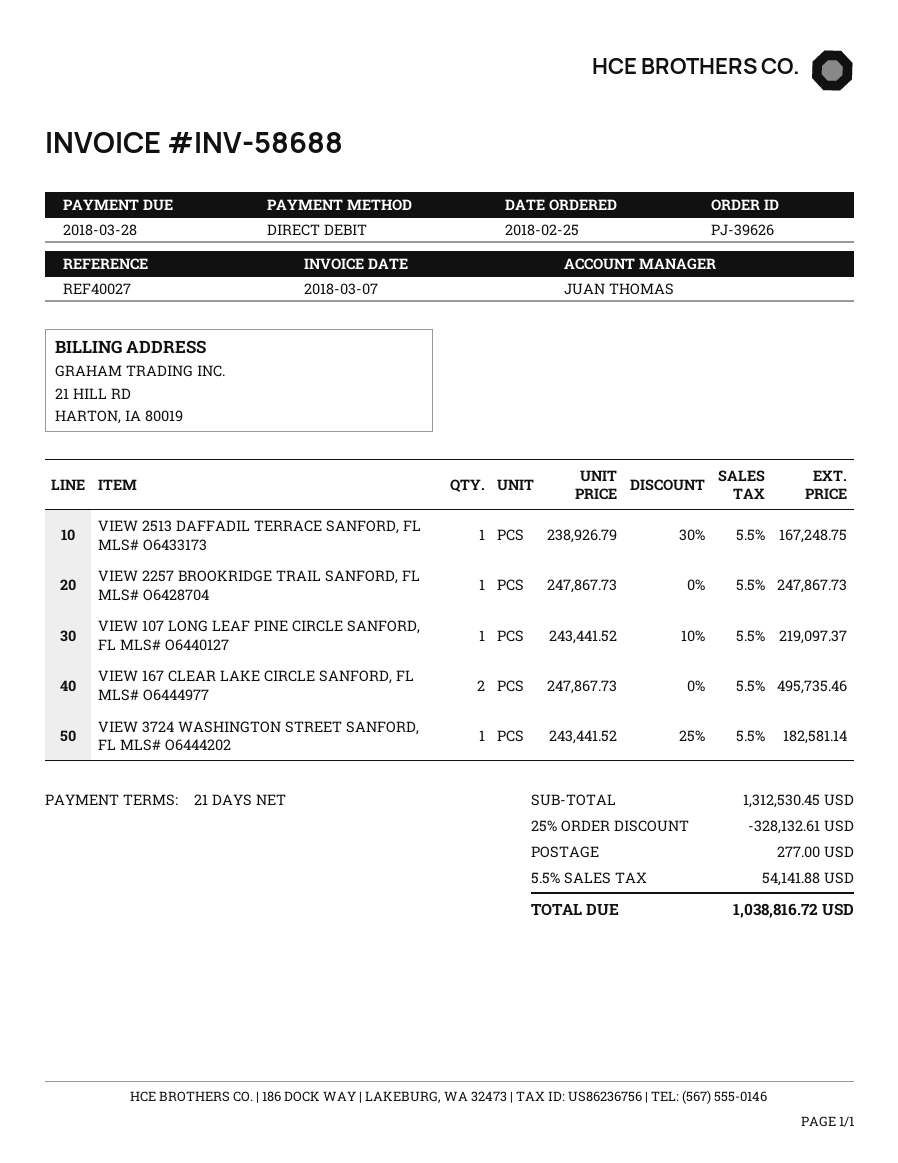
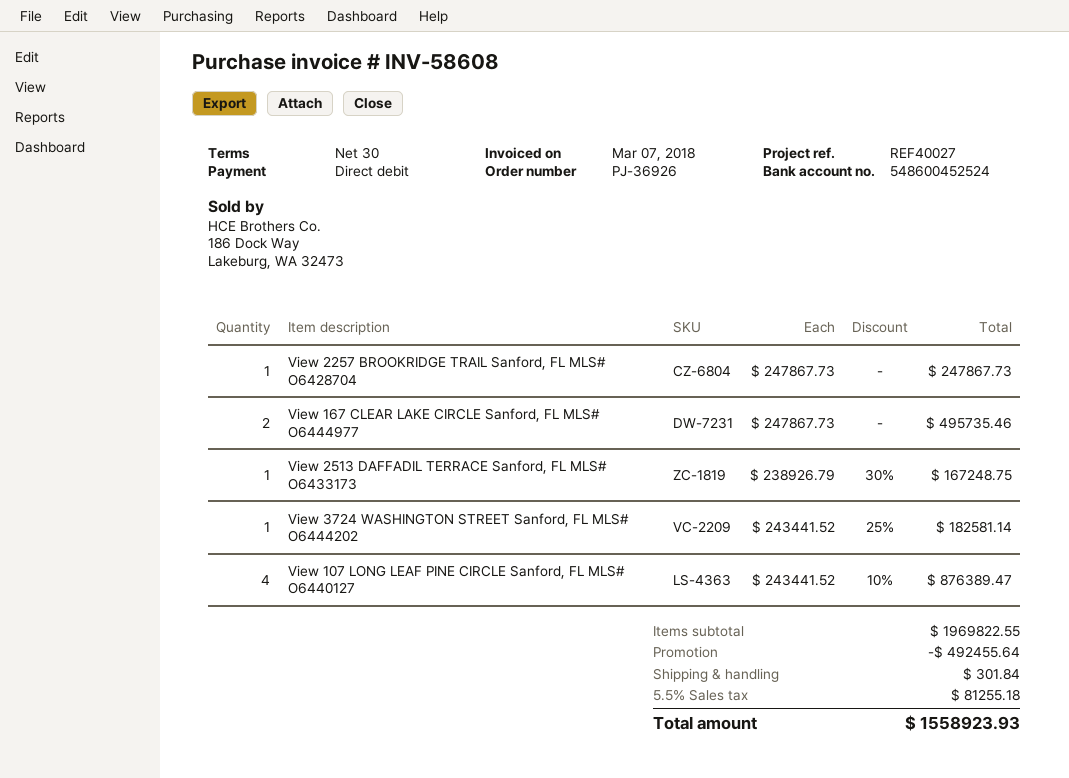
order number: PJ-39626 -> PJ-36926
invoice number: INV-58688 -> INV-58608
payment terms: 21 days -> 30 days
VIEW 107 LONG LEAF PINE CIRCLE SANFORD, FL MLS# O6440127: 1 x 243441.52 - 10% = 219097.37 -> 4 x 243441.52 - 10% = 876389.47
subtotal: 1312530.45 -> 1969822.55
discount: 328132.61 -> 492455.64
shipping: 277.00 -> 301.84
tax: 5.5% = 54141.88 -> 5.5% = 81255.18
total: 1038816.72 -> 1558923.93

